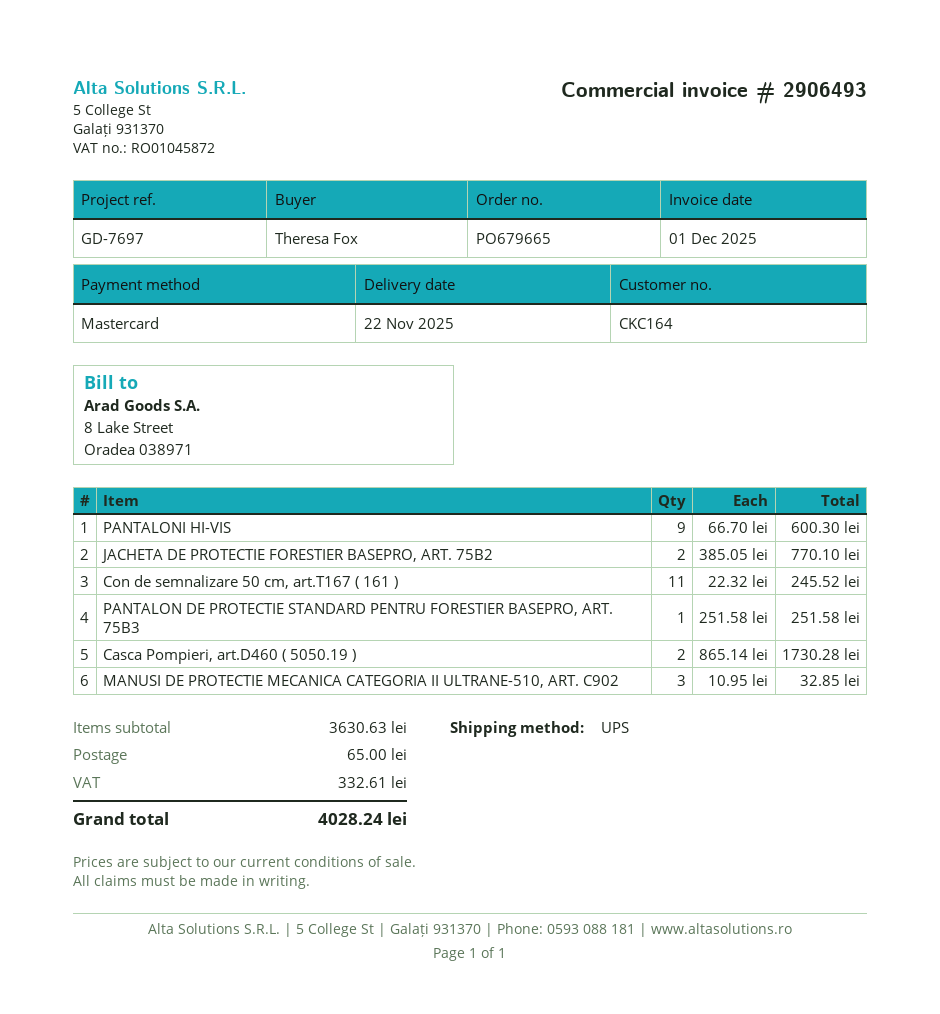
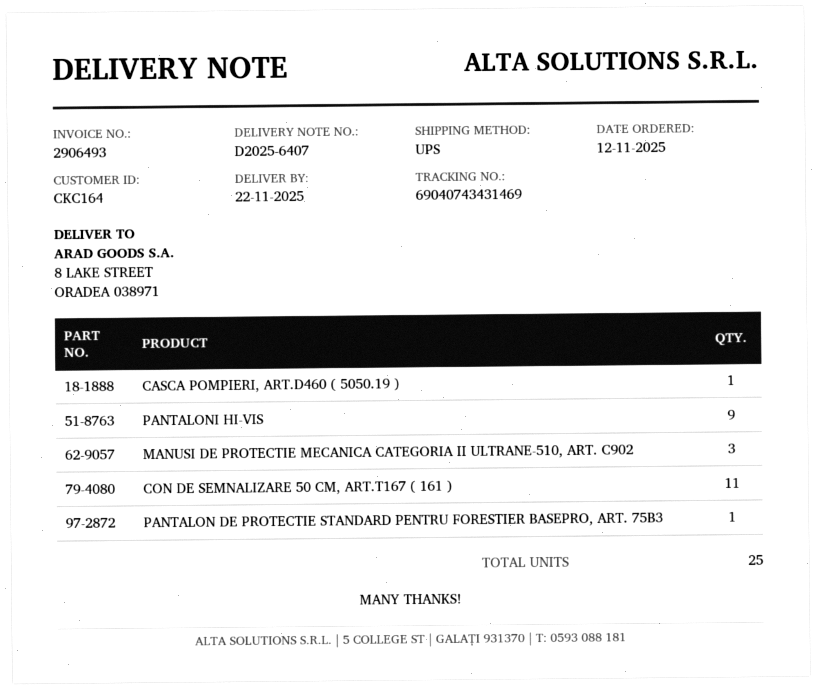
JACHETA DE PROTECTIE FORESTIER BASEPRO, ART. 75B2: 2 -> none
Casca Pompieri, art.D460 ( 5050.19 ): 2 -> 1

